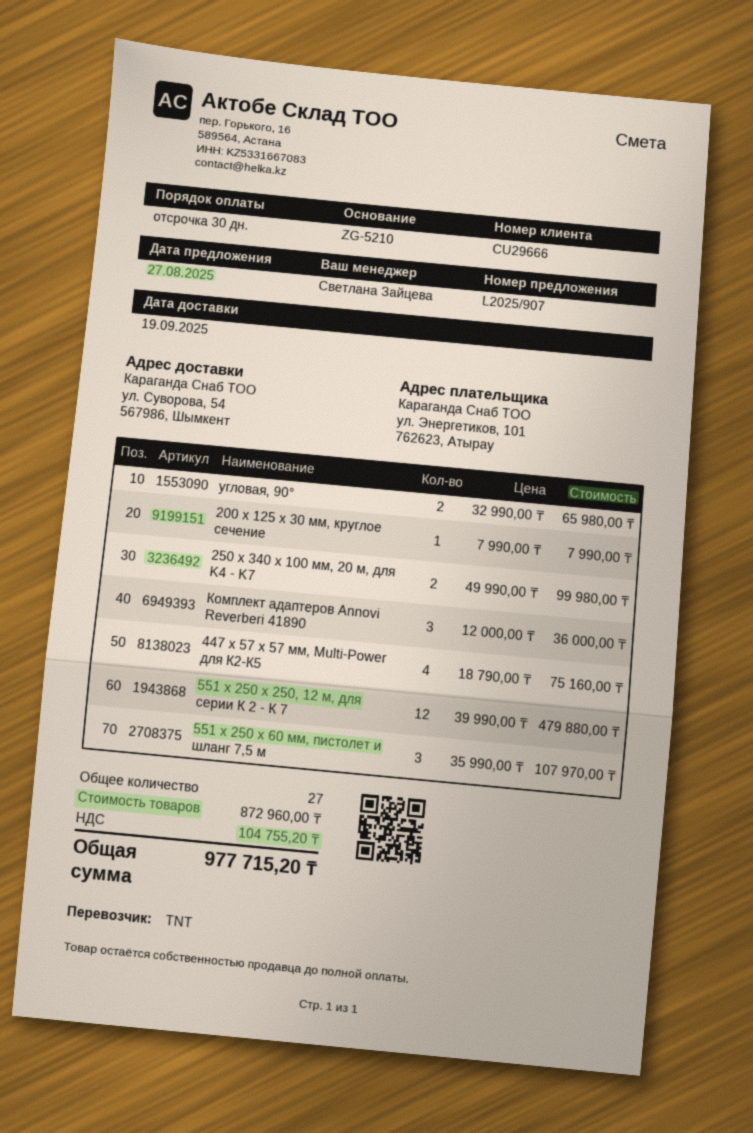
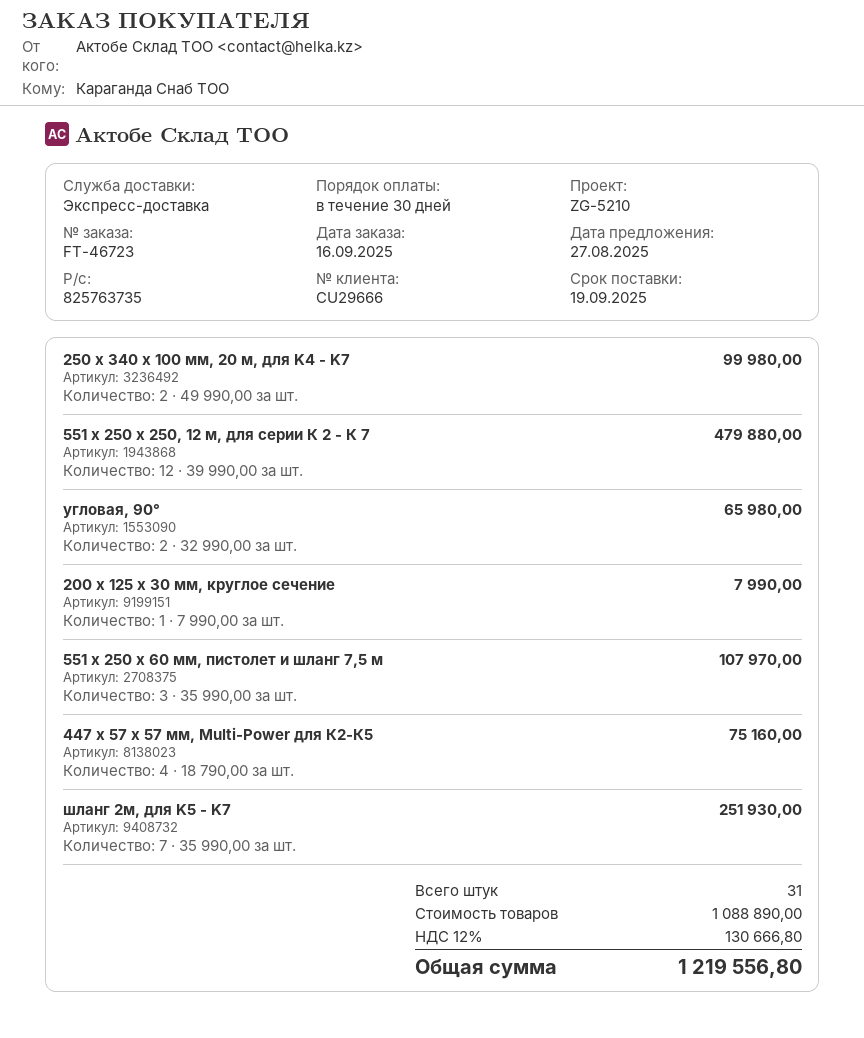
shipping method: TNT -> express
Комплект адаптеров Annovi Reverberi 41890: 3 x 12000.00 = 36000.00 -> none
шланг 2м, для K5 - K7: none -> 7 x 35990.00 = 251930.00
total quantity: 27 -> 31
subtotal: 872960.00 -> 1088890.00
tax: 104755.20 -> 130666.80
total: 977715.20 -> 1219556.80

